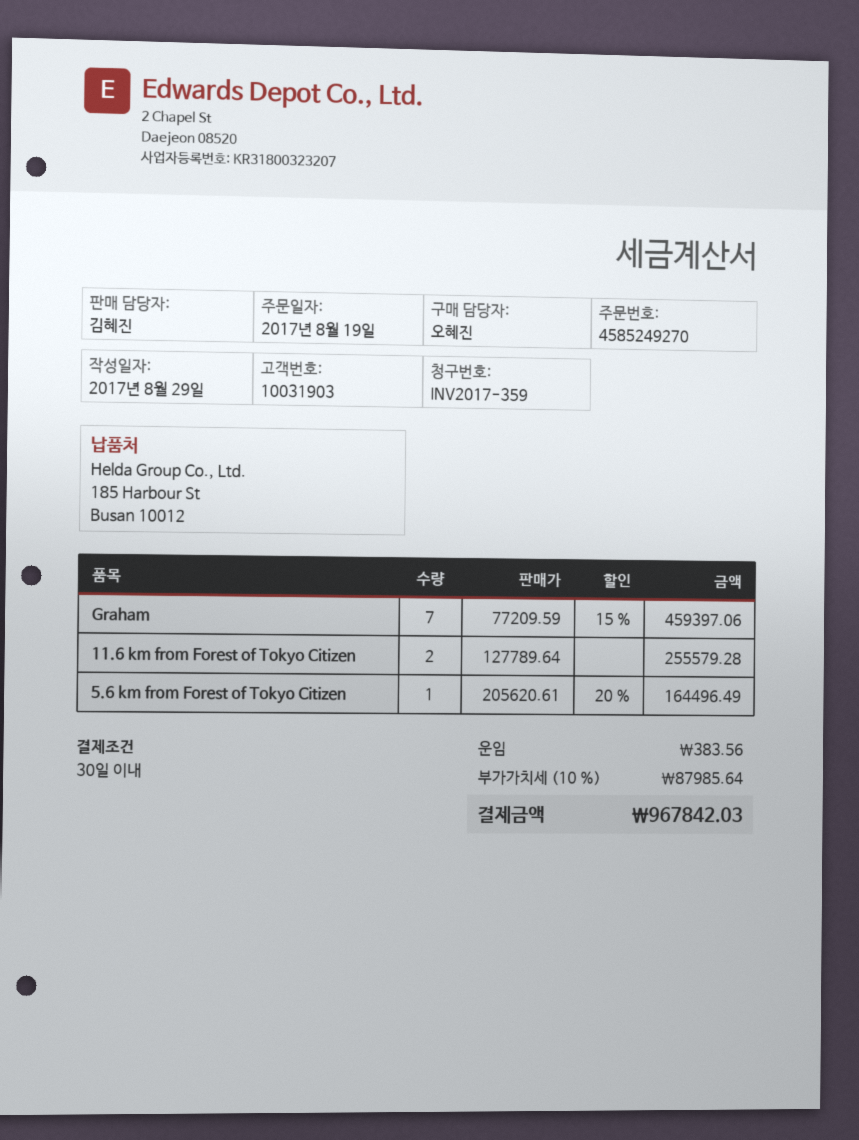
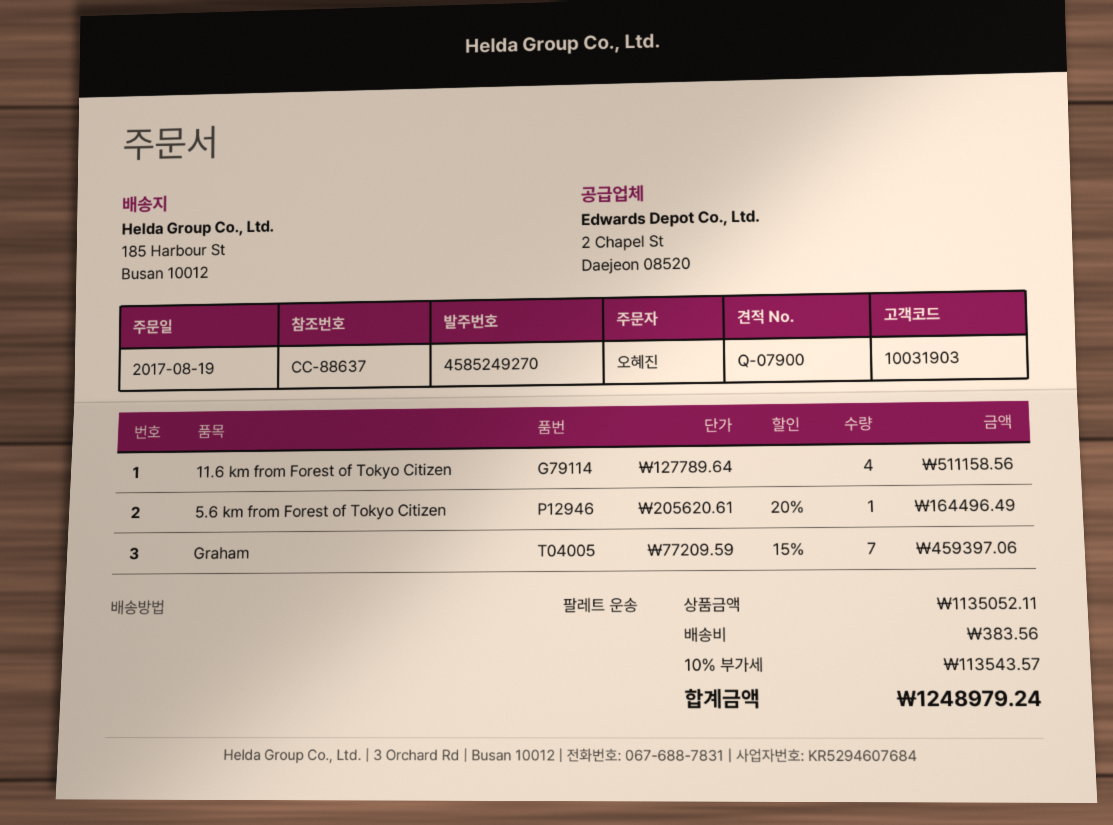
11.6 km from Forest of Tokyo Citizen: 2 x 127789.64 = 255579.28 -> 4 x 127789.64 = 511158.56
tax: 10% = 87985.64 -> 10% = 113543.57
total: 967842.03 -> 1248979.24

